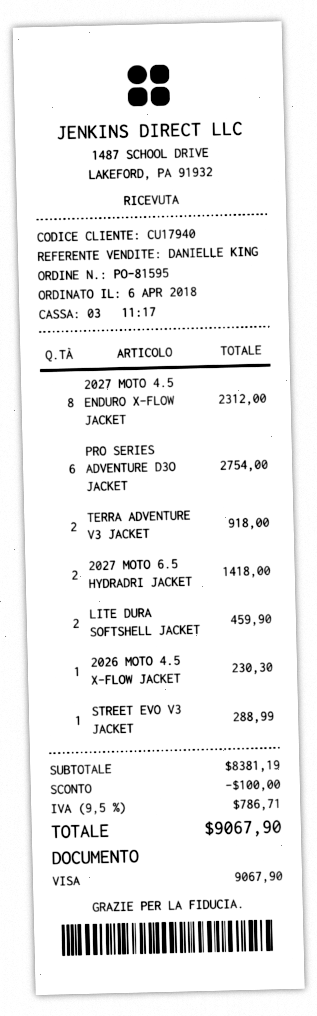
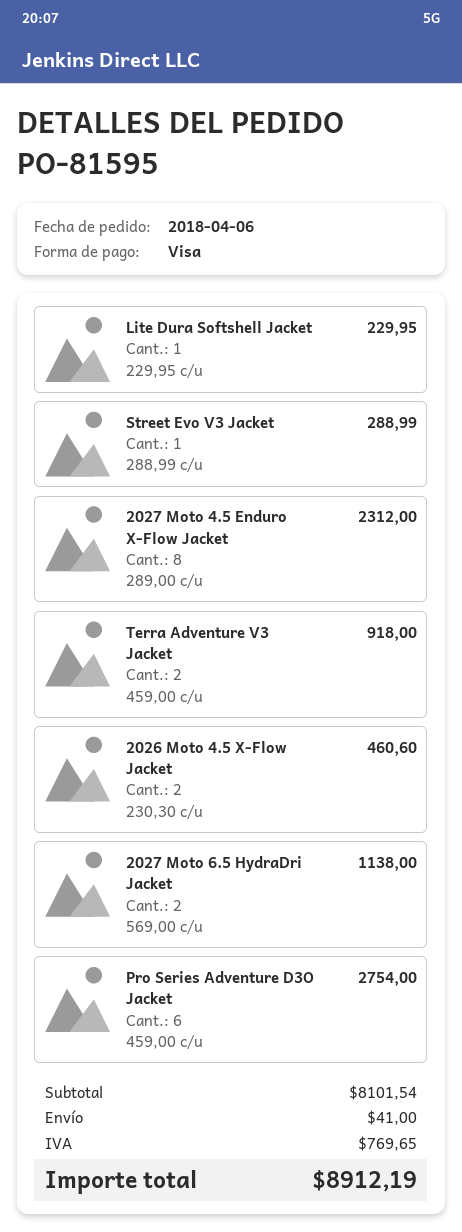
2027 MOTO 6.5 HYDRADRI JACKET: 2 for 1418.00 -> 2 for 1138.00
LITE DURA SOFTSHELL JACKET: 2 for 459.90 -> 1 for 229.95
2026 MOTO 4.5 X-FLOW JACKET: 1 for 230.30 -> 2 for 460.60
subtotal: 8381.19 -> 8101.54
discount: 100.00 -> none
shipping: none -> 41.00
tax: 786.71 -> 769.65
total: 9067.90 -> 8912.19

